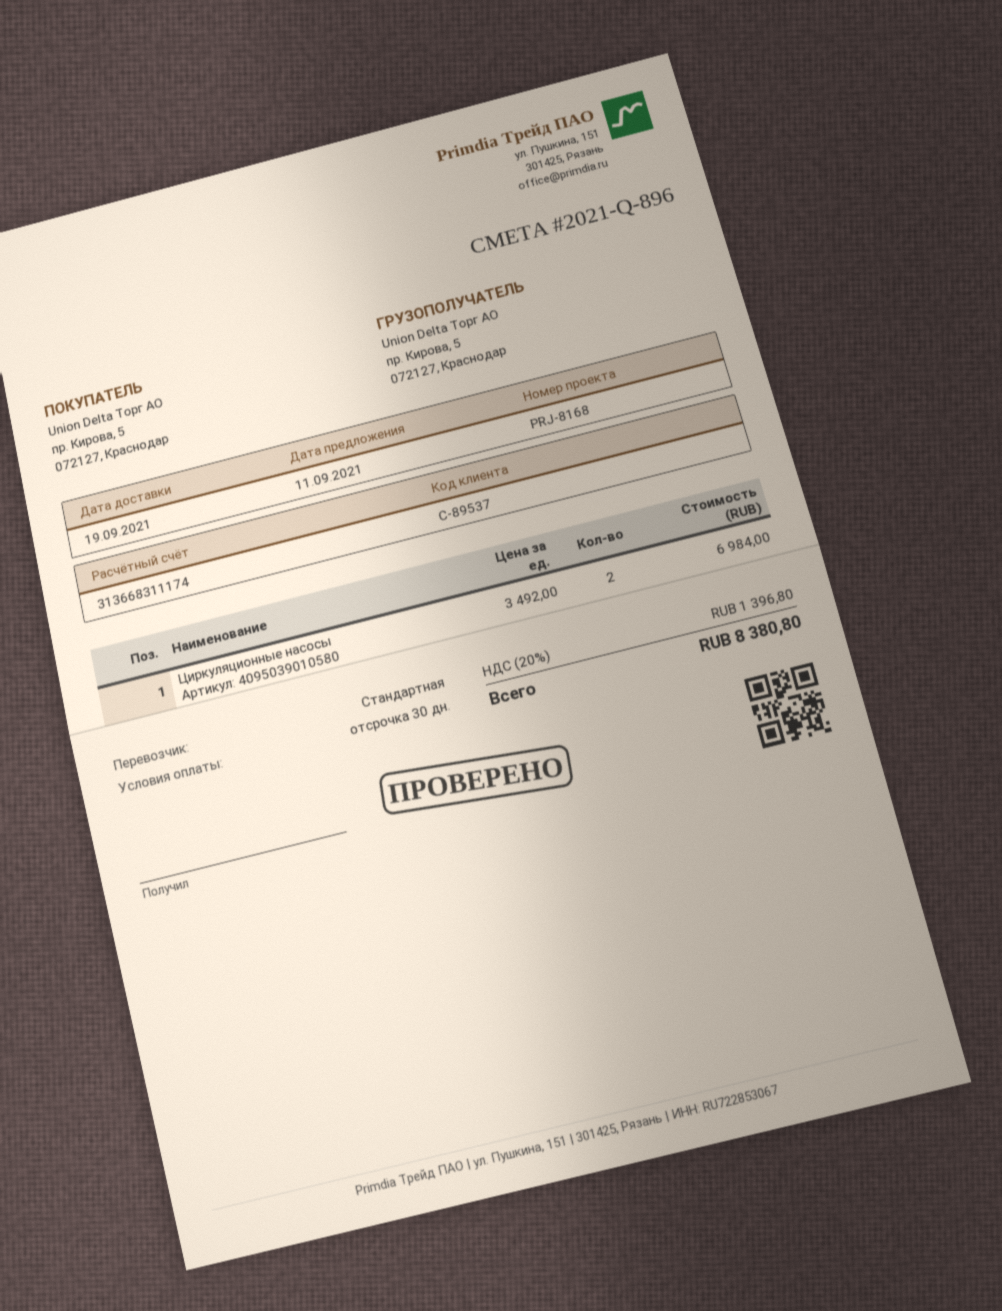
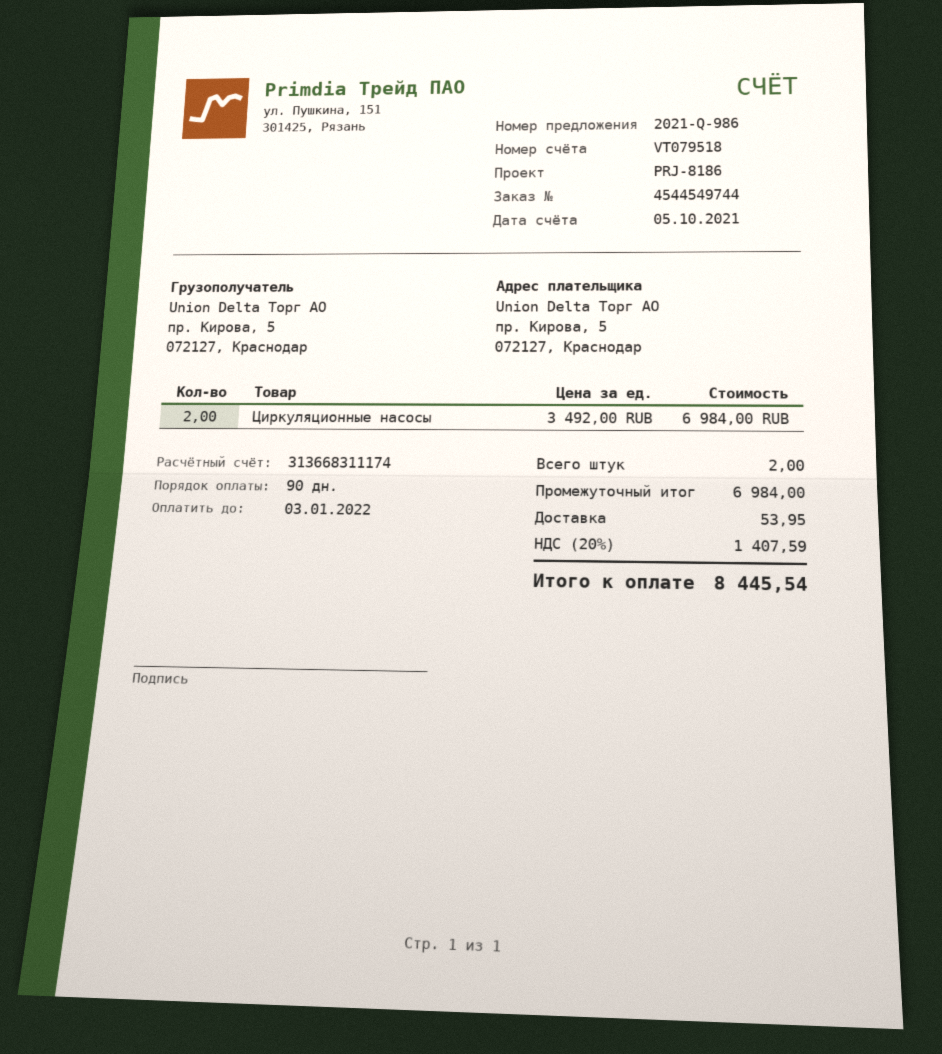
quote number: 2021-Q-896 -> 2021-Q-986
payment terms: 30 days -> 90 days
reference: PRJ-8168 -> PRJ-8186
shipping: none -> 53.95
tax: 20% = 1396.80 -> 20% = 1407.59
total: 8380.80 -> 8445.54

